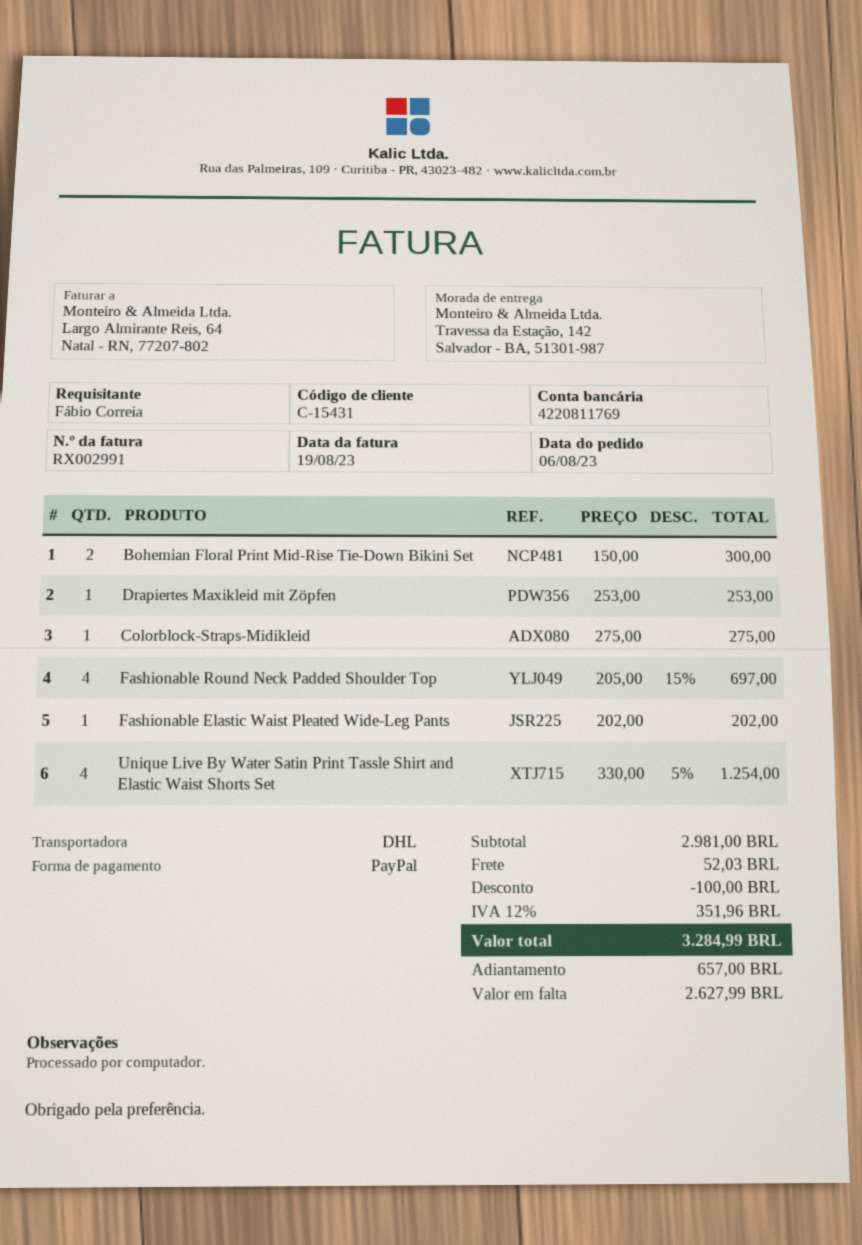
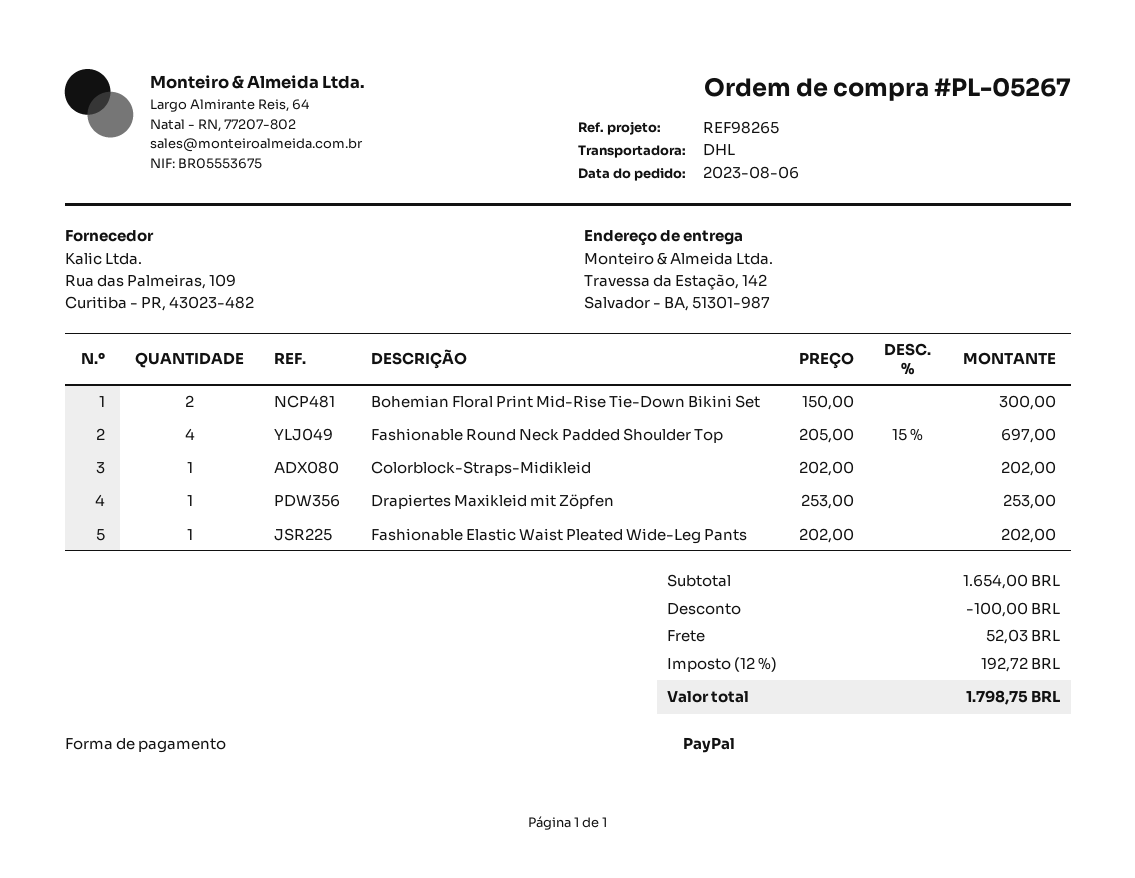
Colorblock-Straps-Midikleid: 1 x 275.00 = 275.00 -> 1 x 202.00 = 202.00
Unique Live By Water Satin Print Tassle Shirt and Elastic Waist Shorts Set: 4 x 330.00 - 5% = 1254.00 -> none
subtotal: 2981.00 -> 1654.00
tax: 12% = 351.96 -> 12% = 192.72
total: 3284.99 -> 1798.75

